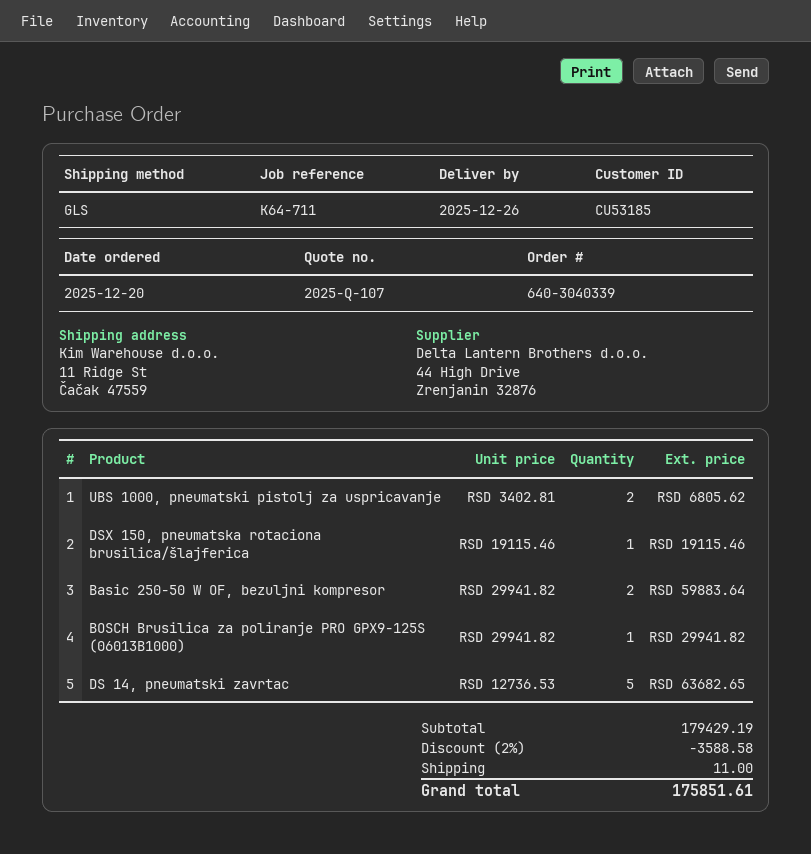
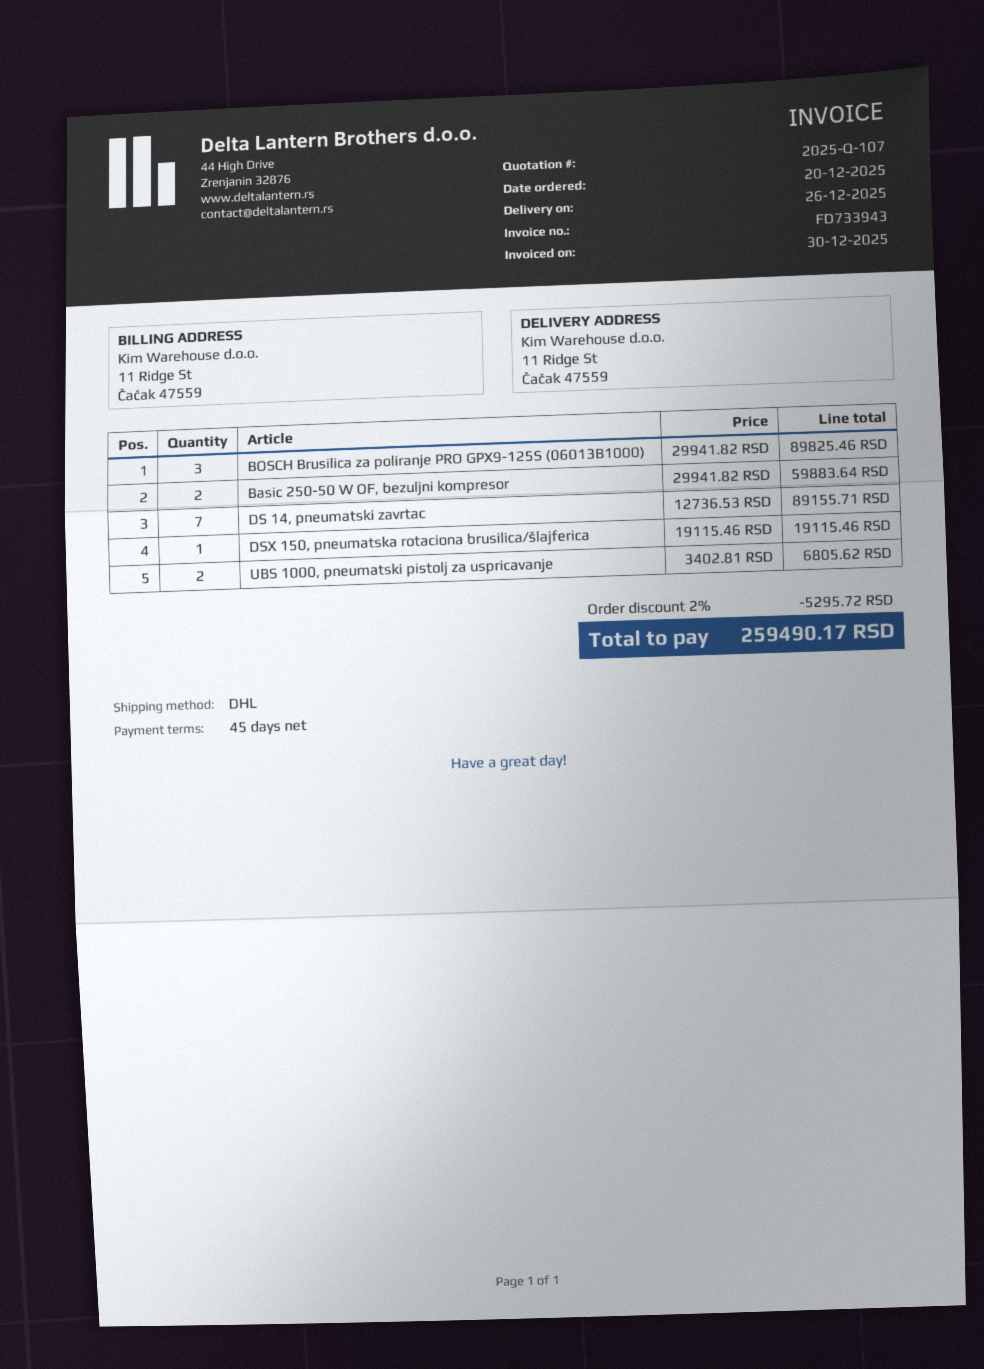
shipping method: GLS -> DHL
BOSCH Brusilica za poliranje PRO GPX9-125S (06013B1000): 1 x 29941.82 = 29941.82 -> 3 x 29941.82 = 89825.46
DS 14, pneumatski zavrtac: 5 x 12736.53 = 63682.65 -> 7 x 12736.53 = 89155.71
discount: 2% = 3588.58 -> 2% = 5295.72
shipping: 11.00 -> none
total: 175851.61 -> 259490.17

